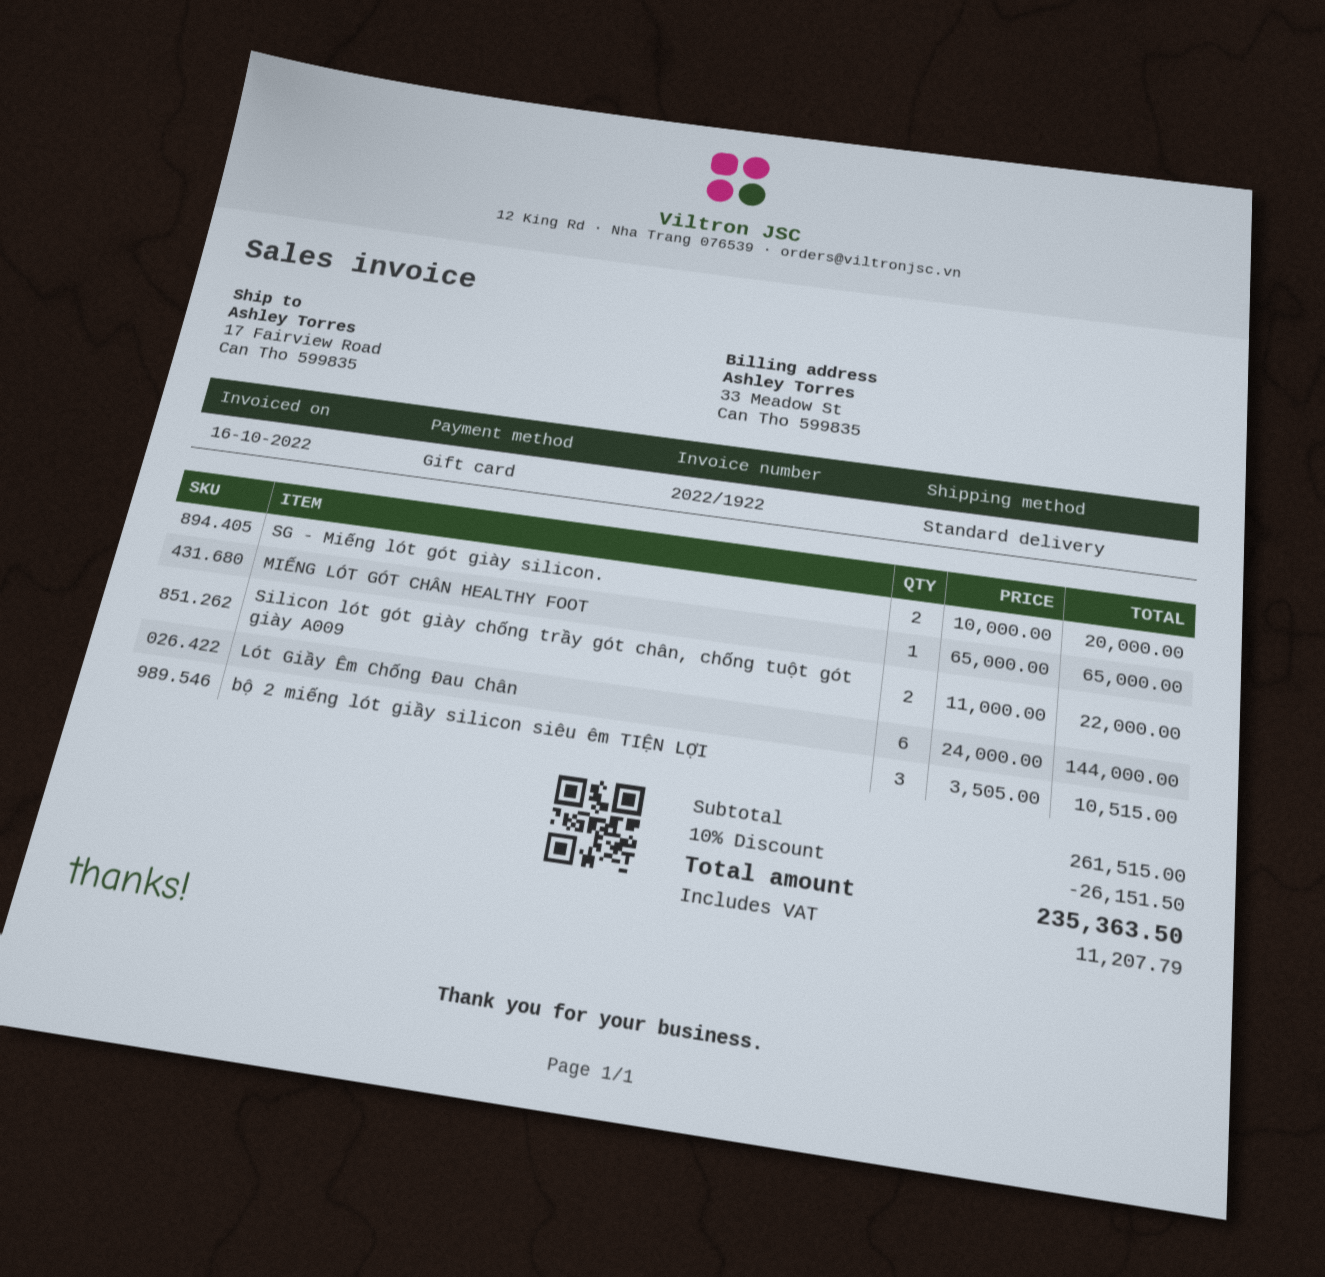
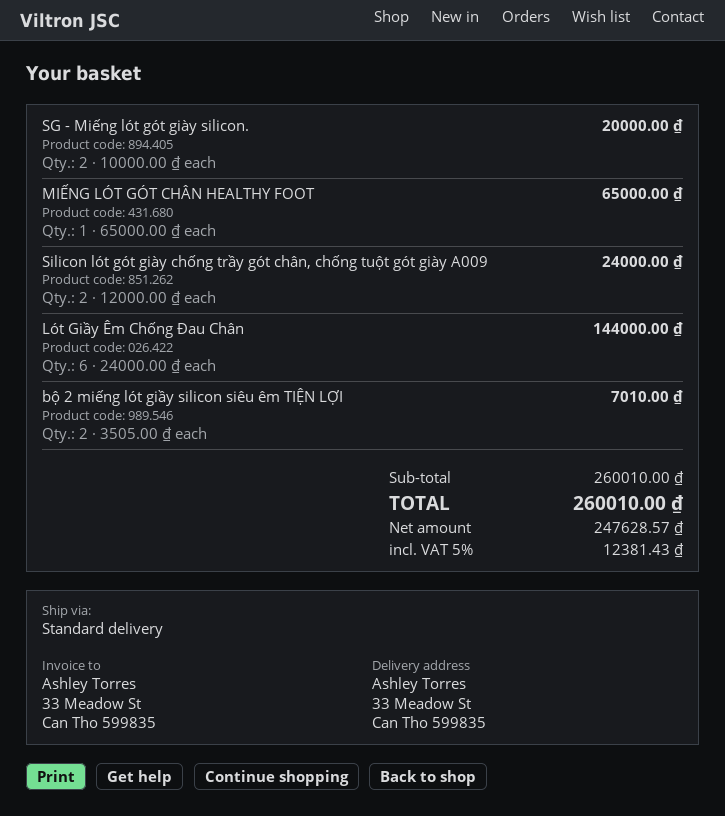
ship to: 17 Fairview Road, Can Tho 599835 -> 33 Meadow St, Can Tho 599835
Silicon lót gót giày chống trầy gót chân, chống tuột gót giày A009: 2 x 11000.00 = 22000.00 -> 2 x 12000.00 = 24000.00
bộ 2 miếng lót giầy silicon siêu êm TIỆN LỢI: 3 x 3505.00 = 10515.00 -> 2 x 3505.00 = 7010.00
subtotal: 261515.00 -> 260010.00
discount: 10% = 26151.50 -> none
tax: 11207.79 -> 12381.43
total: 235363.50 -> 260010.00

